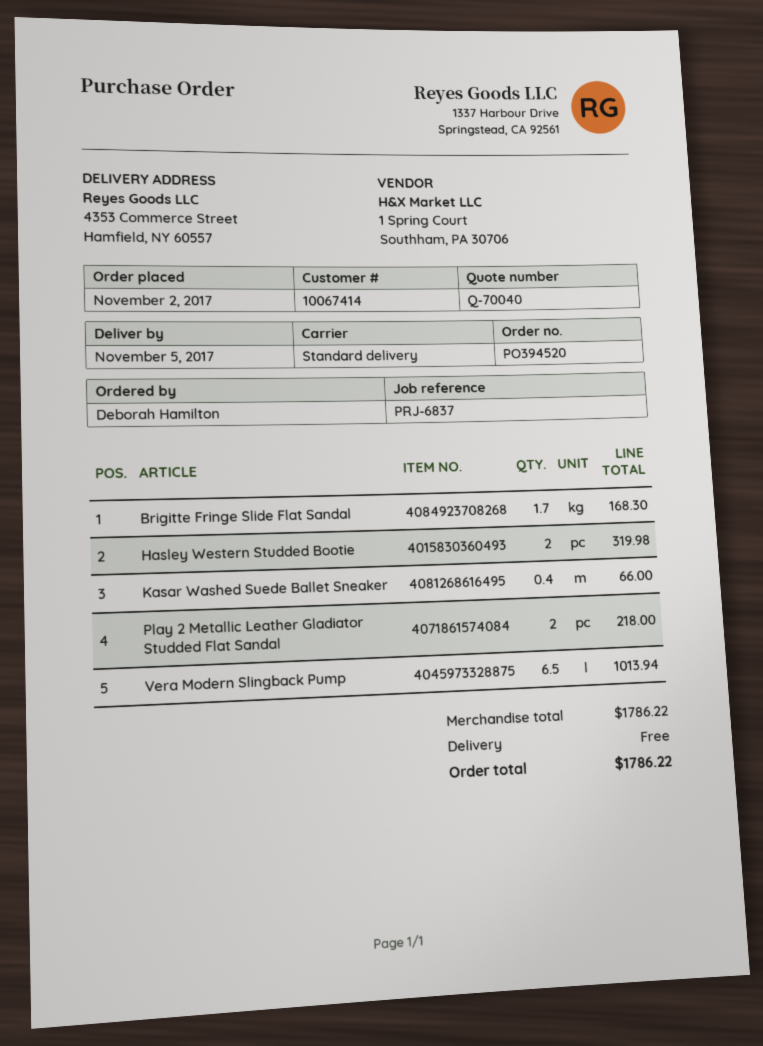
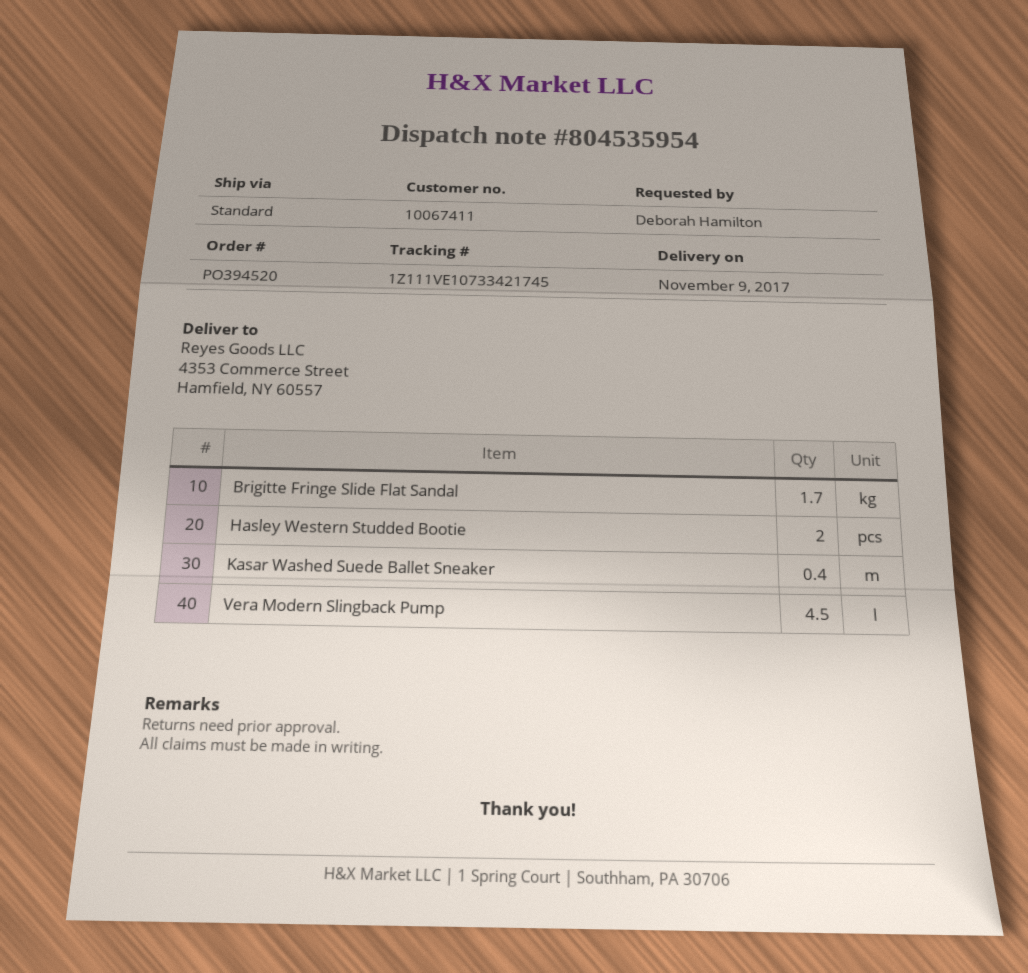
delivery date: 2017-11-05 -> 2017-11-09
customer number: 10067414 -> 10067411
Play 2 Metallic Leather Gladiator Studded Flat Sandal: 2 -> none
Vera Modern Slingback Pump: 6.5 -> 4.5

